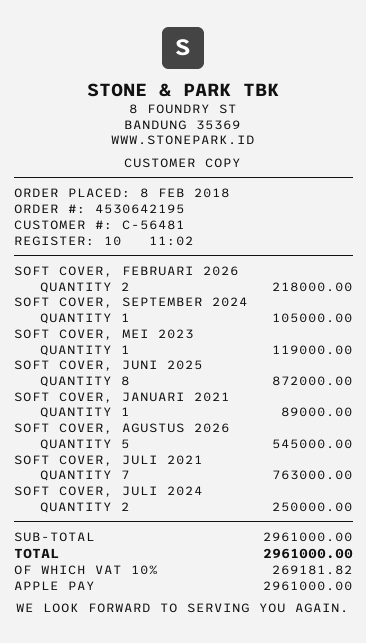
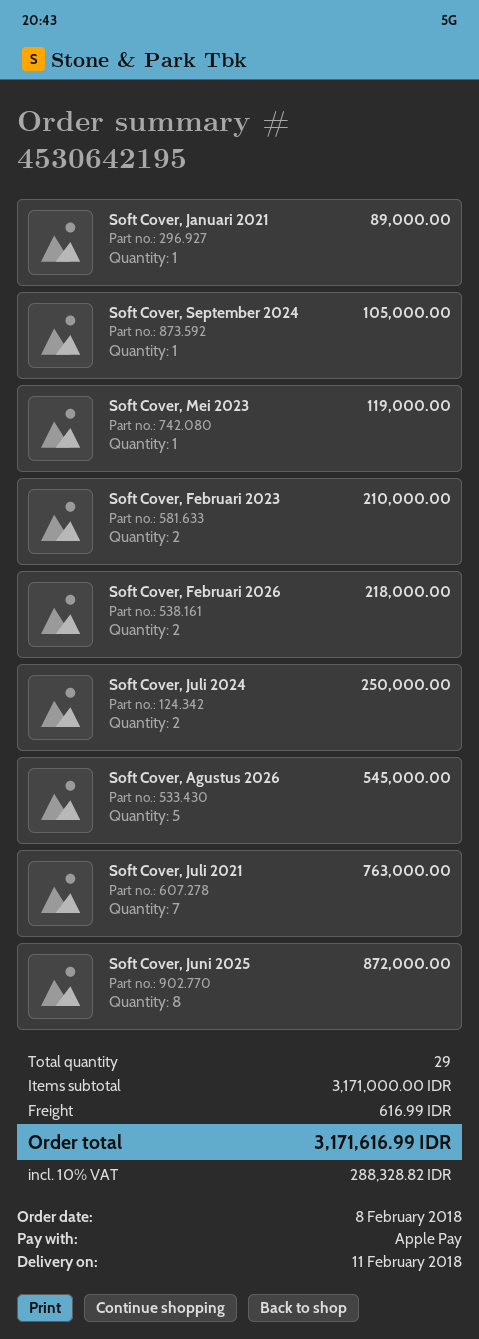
Soft Cover, Februari 2023: none -> 2 for 210000.00
subtotal: 2961000.00 -> 3171000.00
shipping: none -> 616.99
tax: 10% = 269181.82 -> 10% = 288328.82
total: 2961000.00 -> 3171616.99

